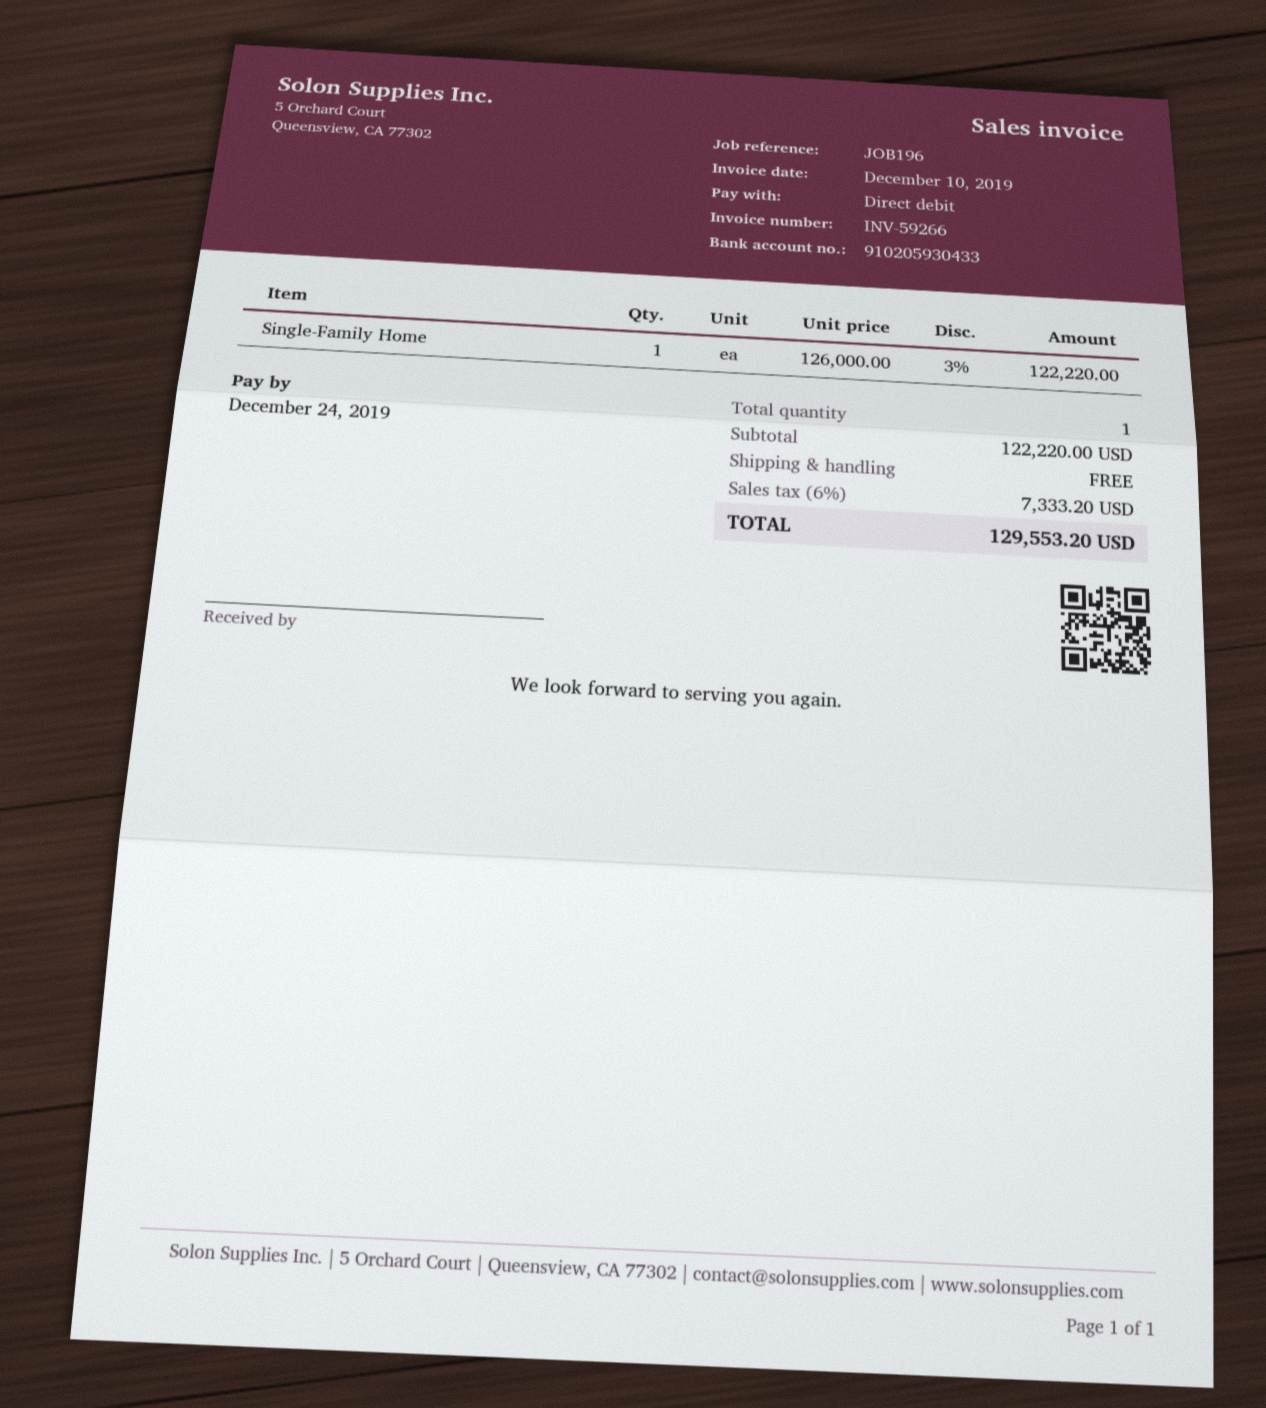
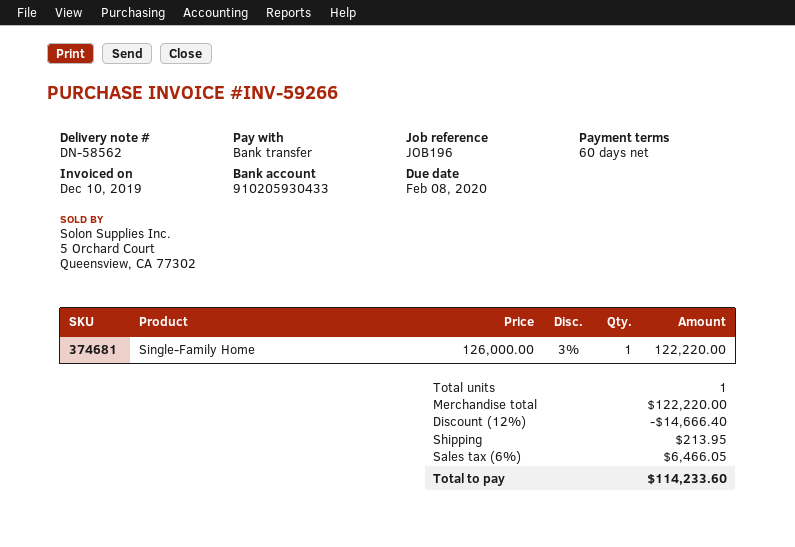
due date: 2019-12-24 -> 2020-02-08
payment method: direct debit -> bank transfer
discount: none -> 12% = 14666.40
shipping: 0.00 -> 213.95
tax: 6% = 7333.20 -> 6% = 6466.05
total: 129553.20 -> 114233.60

